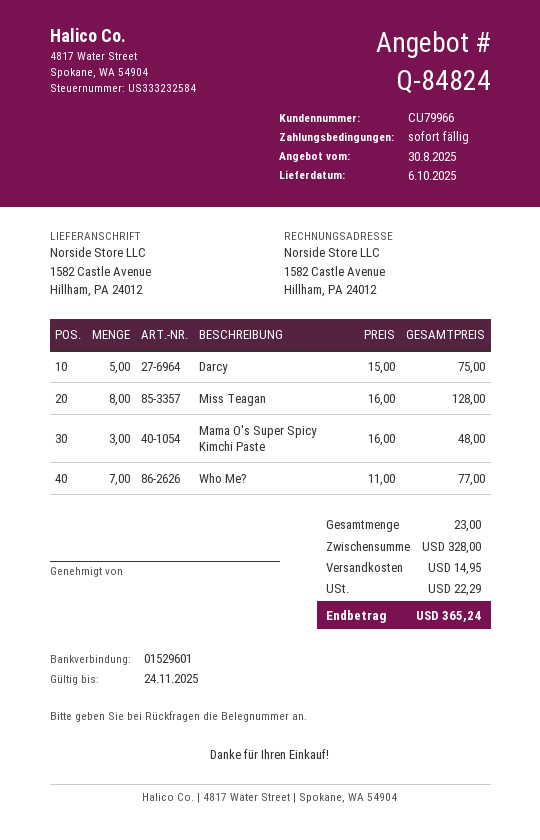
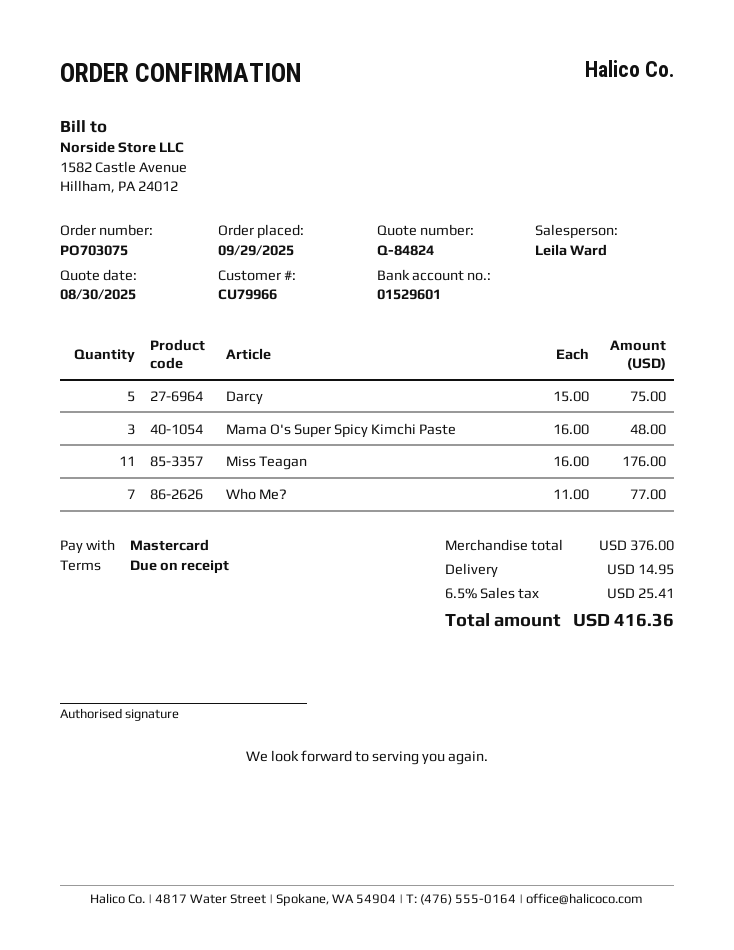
Miss Teagan: 8 x 16.00 = 128.00 -> 11 x 16.00 = 176.00
subtotal: 328.00 -> 376.00
tax: 22.29 -> 25.41
total: 365.24 -> 416.36

